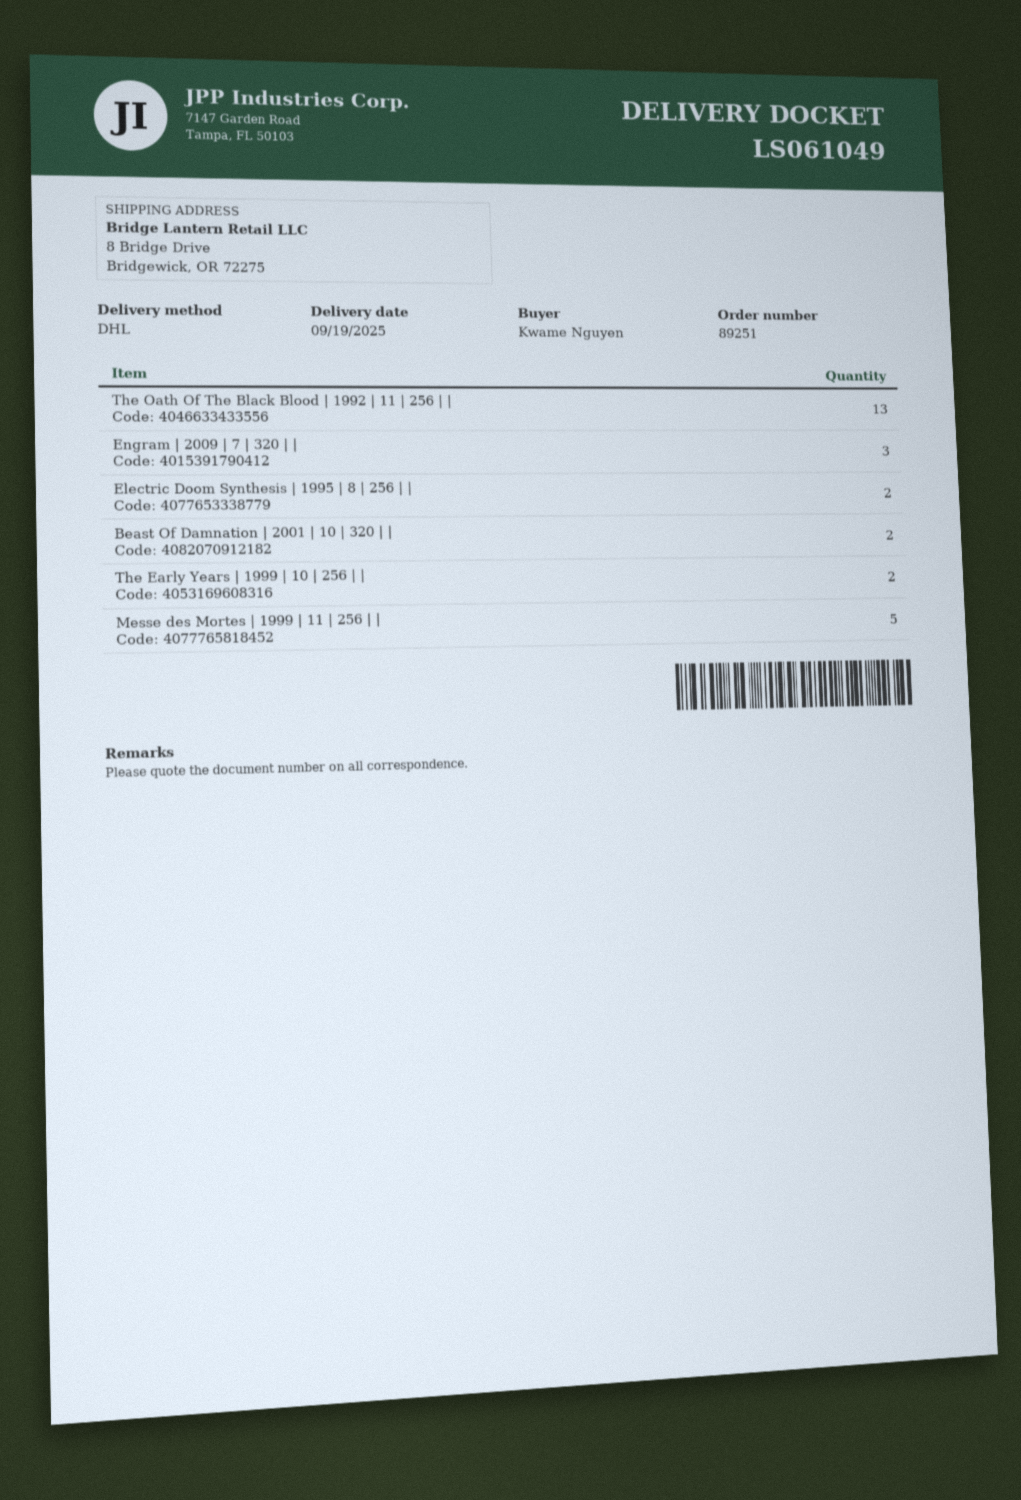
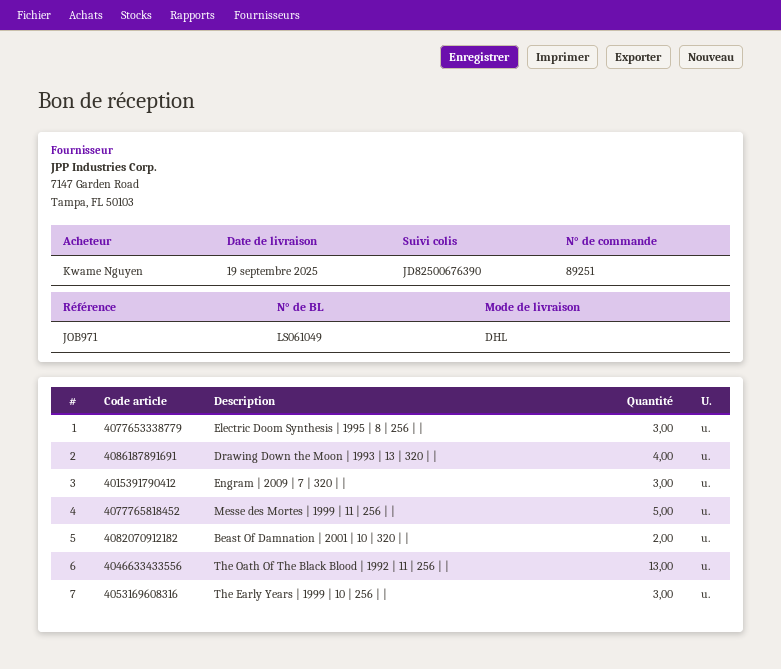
Electric Doom Synthesis | 1995 | 8 | 256 | |: 2 -> 3
The Early Years | 1999 | 10 | 256 | |: 2 -> 3
Drawing Down the Moon | 1993 | 13 | 320 | |: none -> 4

